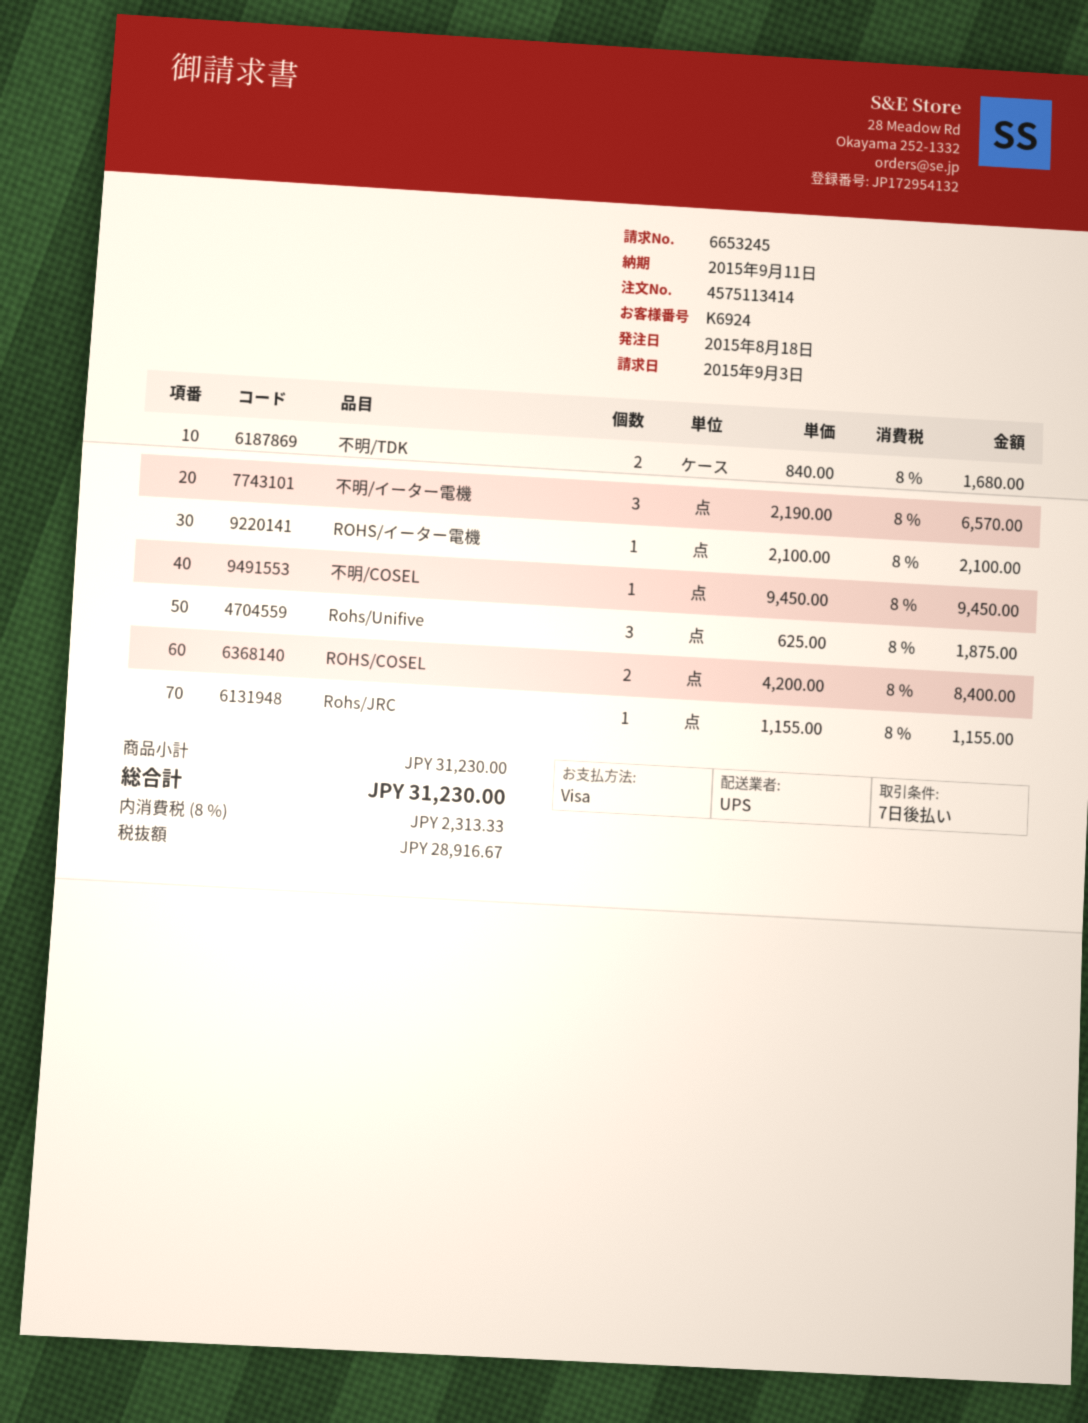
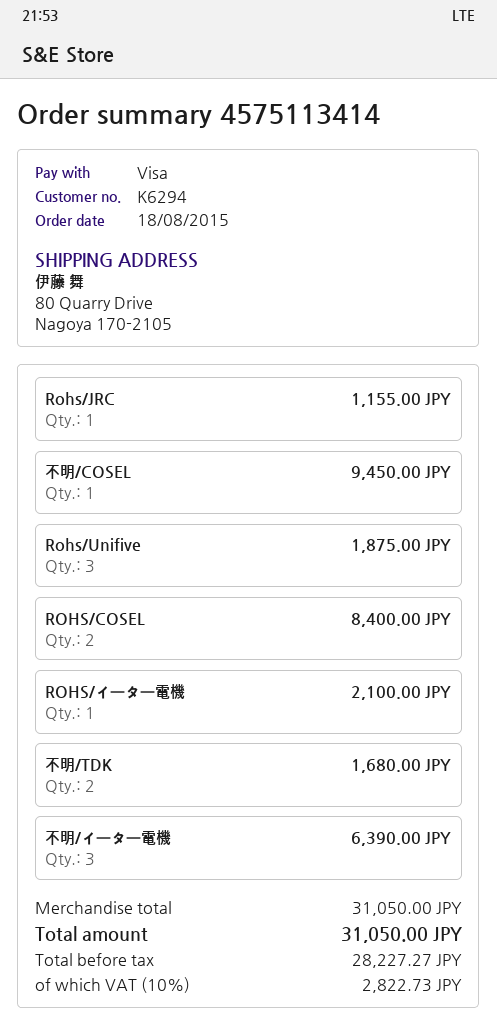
customer number: K6924 -> K6294
不明/イーター電機: 3 for 6570.00 -> 3 for 6390.00
subtotal: 31230.00 -> 31050.00
net: 28916.67 -> 28227.27
tax: 8% = 2313.33 -> 10% = 2822.73
total: 31230.00 -> 31050.00

